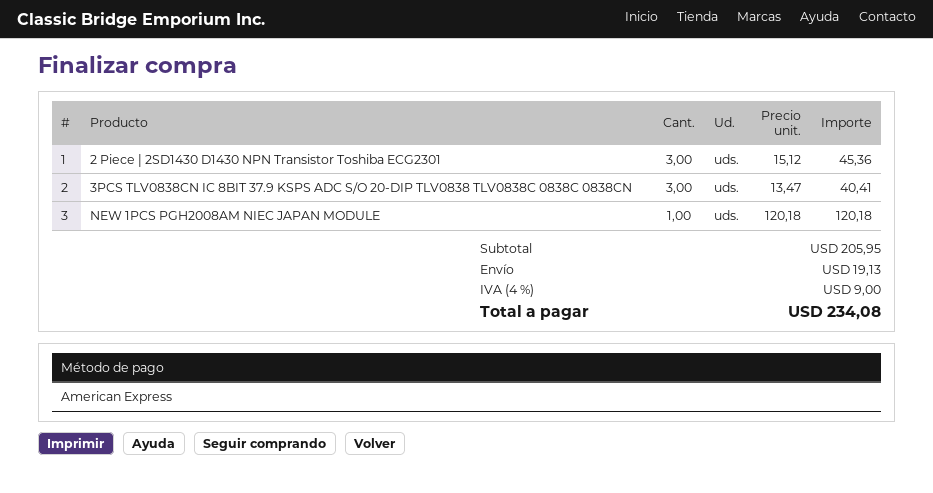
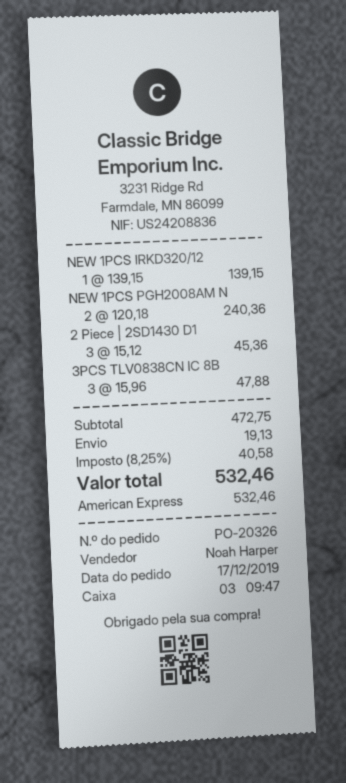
3PCS TLV0838CN IC 8BIT 37.9 KSPS ADC S/O 20-DIP TLV0838 TLV0838C 0838C 0838CN: 3 x 13.47 = 40.41 -> 3 x 15.96 = 47.88
NEW 1PCS PGH2008AM NIEC JAPAN MODULE: 1 x 120.18 = 120.18 -> 2 x 120.18 = 240.36
NEW 1PCS IRKD320/12: none -> 1 x 139.15 = 139.15
subtotal: 205.95 -> 472.75
tax: 4% = 9.00 -> 8.25% = 40.58
total: 234.08 -> 532.46

